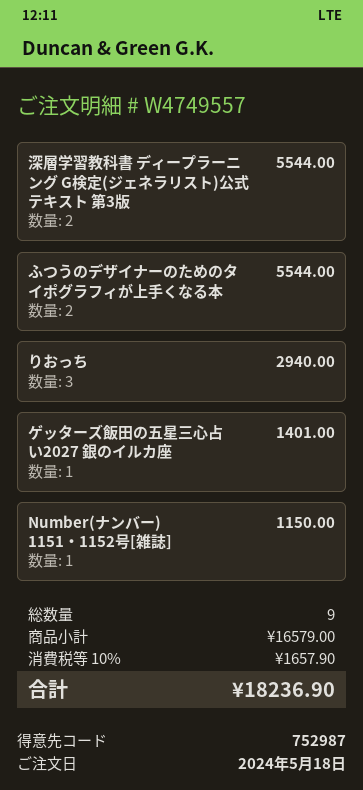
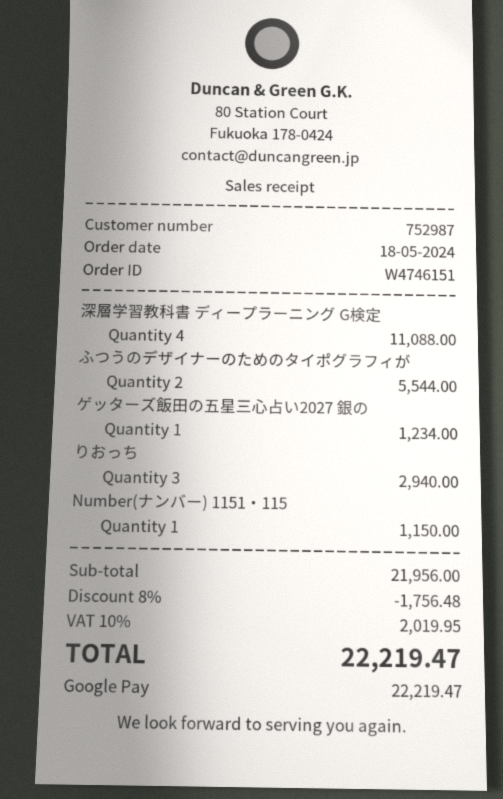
order number: W4749557 -> W4746151
深層学習教科書 ディープラーニング G検定(ジェネラリスト)公式テキスト 第3版: 2 for 5544.00 -> 4 for 11088.00
ゲッターズ飯田の五星三心占い2027 銀のイルカ座: 1 for 1401.00 -> 1 for 1234.00
subtotal: 16579.00 -> 21956.00
discount: none -> 8% = 1756.48
tax: 10% = 1657.90 -> 10% = 2019.95
total: 18236.90 -> 22219.47

